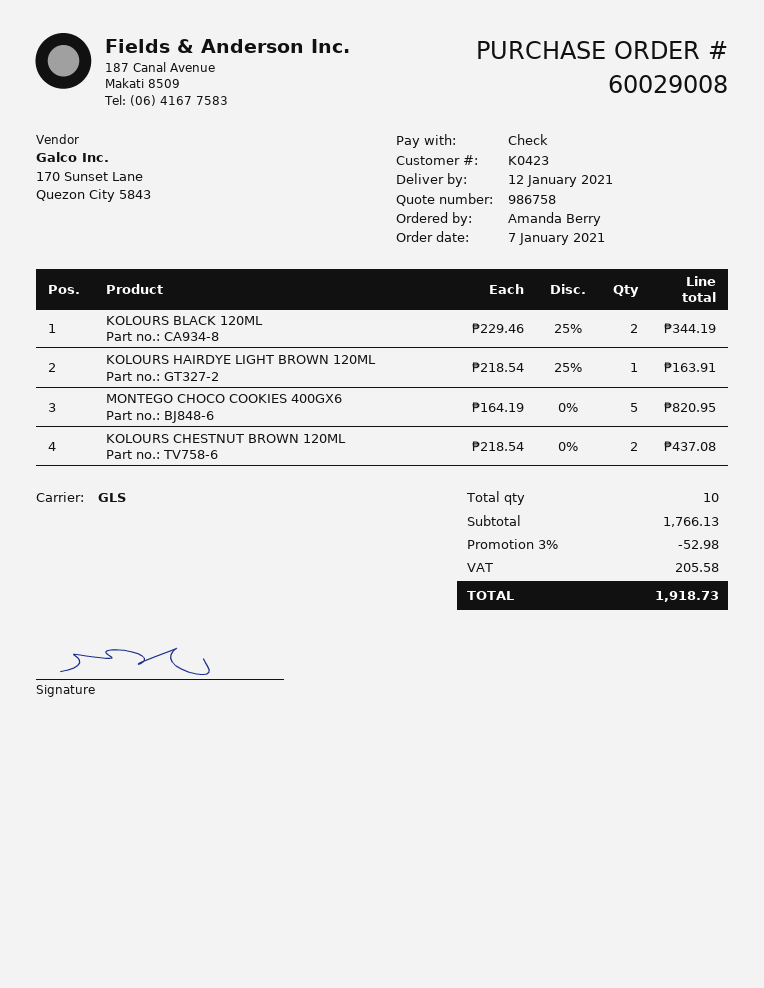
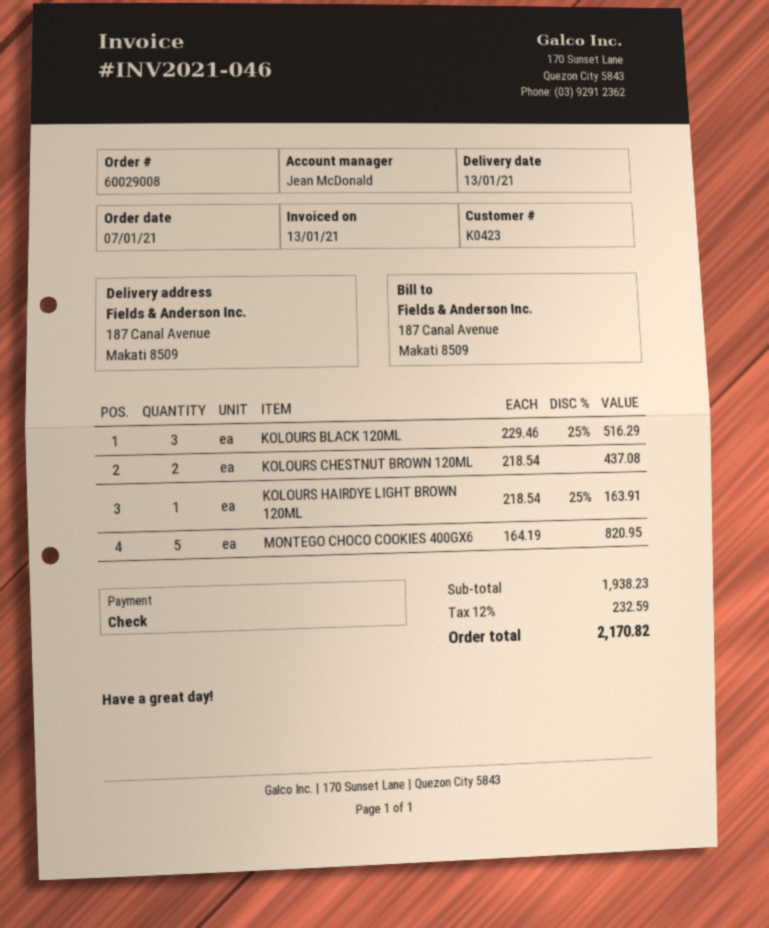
delivery date: 2021-01-12 -> 2021-01-13
KOLOURS BLACK 120ML: 2 x 229.46 - 25% = 344.19 -> 3 x 229.46 - 25% = 516.29
subtotal: 1766.13 -> 1938.23
discount: 3% = 52.98 -> none
tax: 205.58 -> 232.59
total: 1918.73 -> 2170.82

